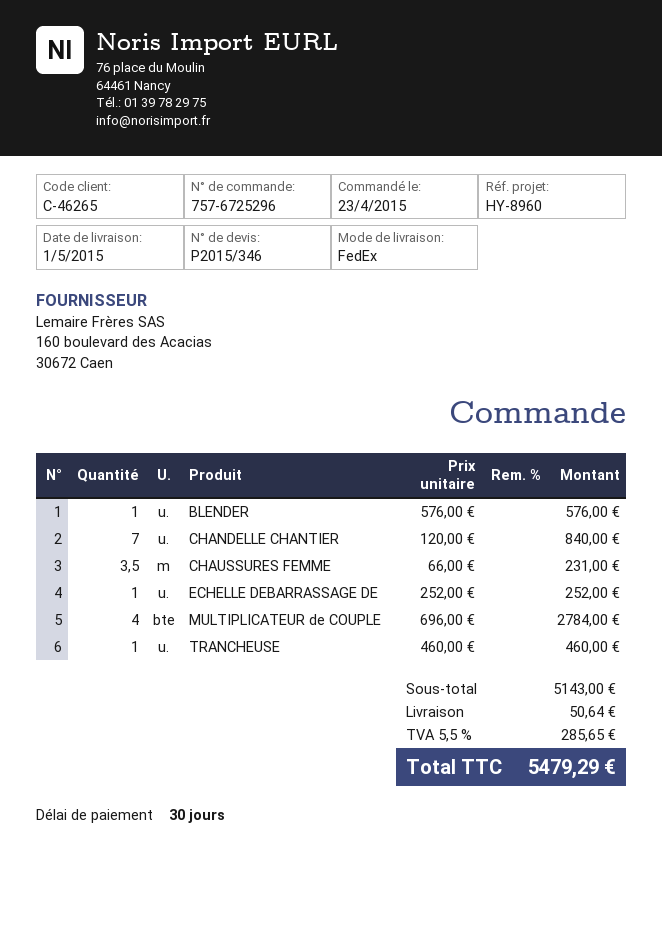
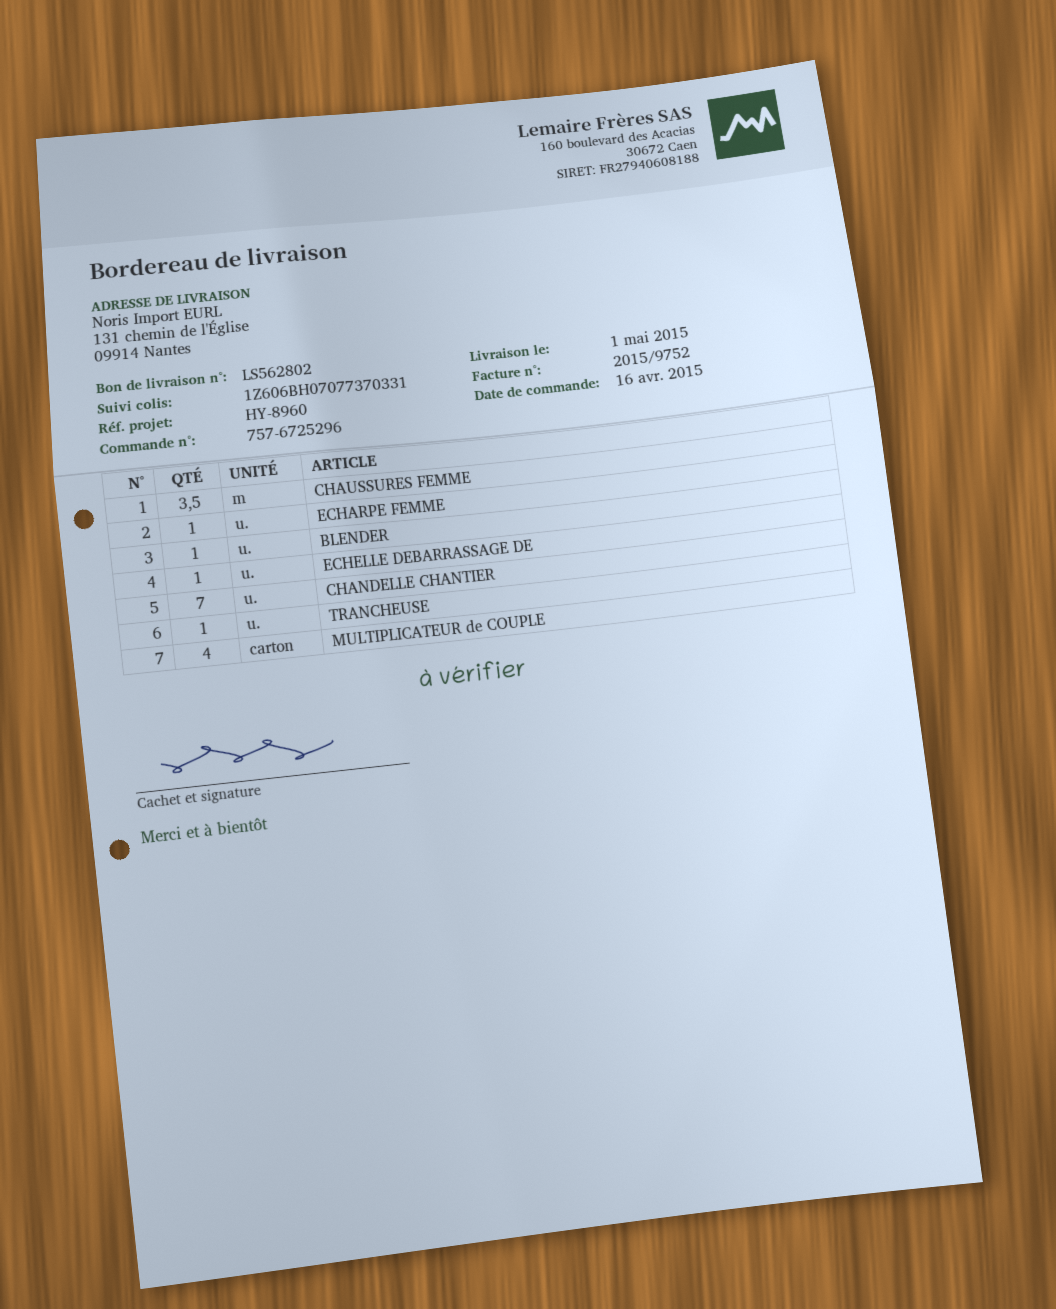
order date: 2015-04-23 -> 2015-04-16
ECHARPE FEMME: none -> 1

